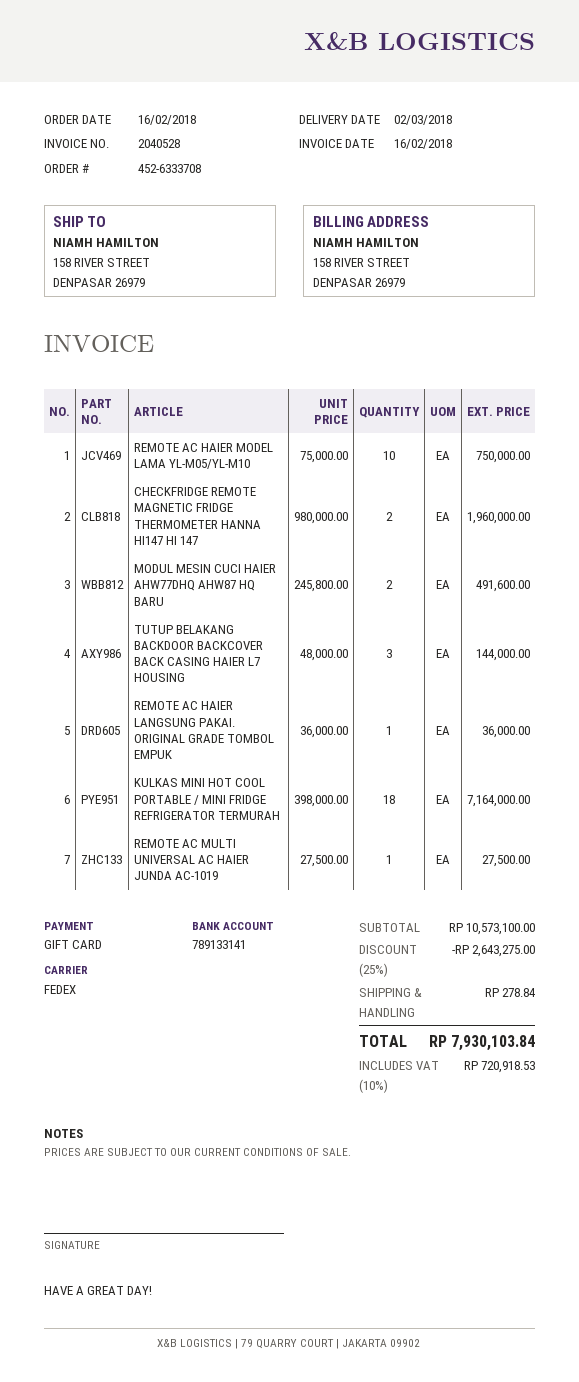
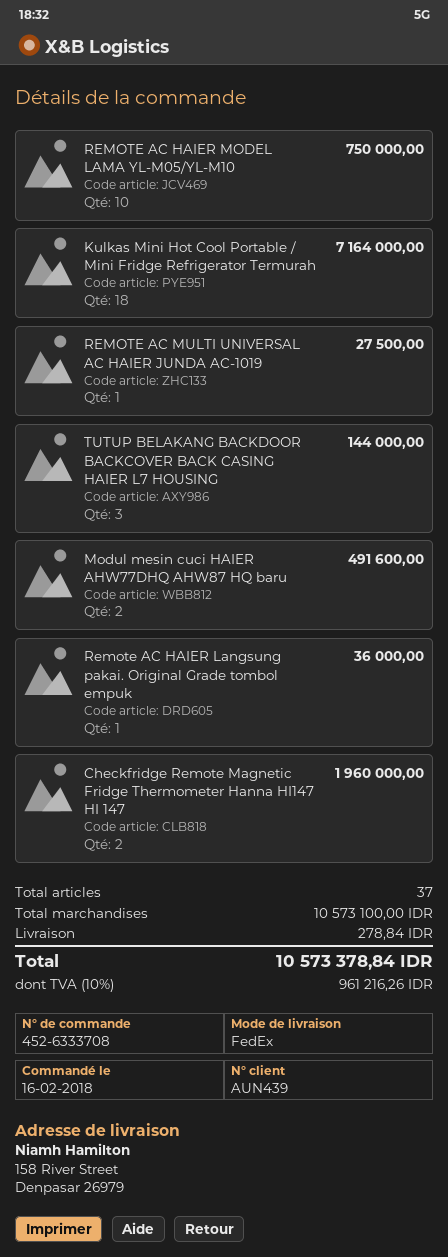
discount: 25% = 2643275.00 -> none
tax: 10% = 720918.53 -> 10% = 961216.26
total: 7930103.84 -> 10573378.84

